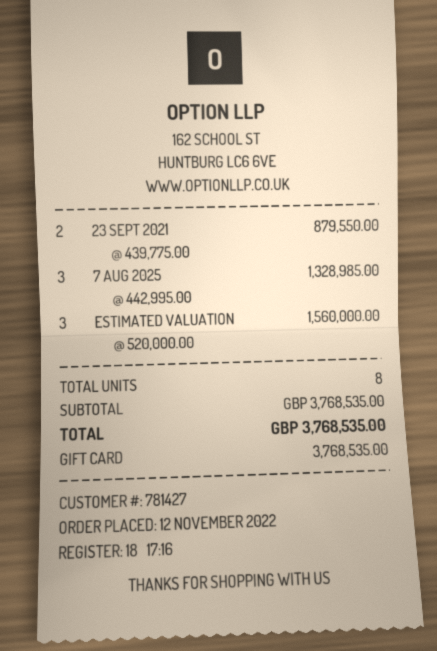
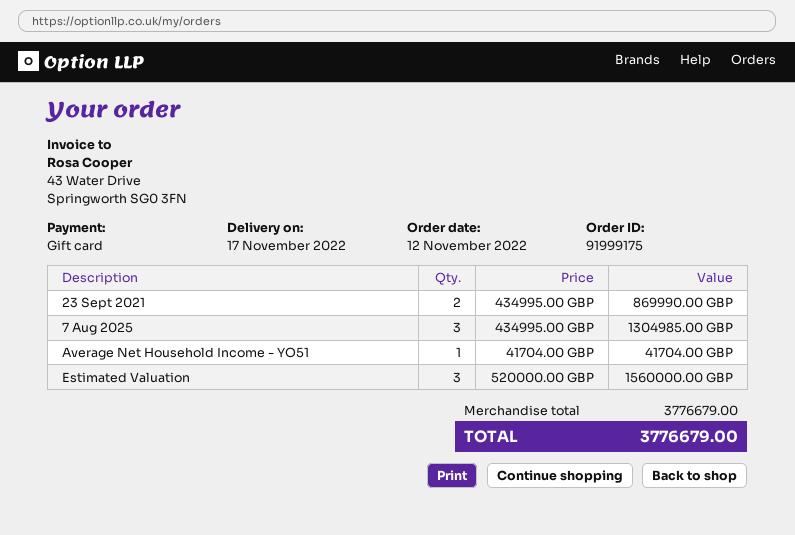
23 SEPT 2021: 2 x 439775.00 = 879550.00 -> 2 x 434995.00 = 869990.00
7 AUG 2025: 3 x 442995.00 = 1328985.00 -> 3 x 434995.00 = 1304985.00
Average Net Household Income - YO51: none -> 1 x 41704.00 = 41704.00
subtotal: 3768535.00 -> 3776679.00
total: 3768535.00 -> 3776679.00

